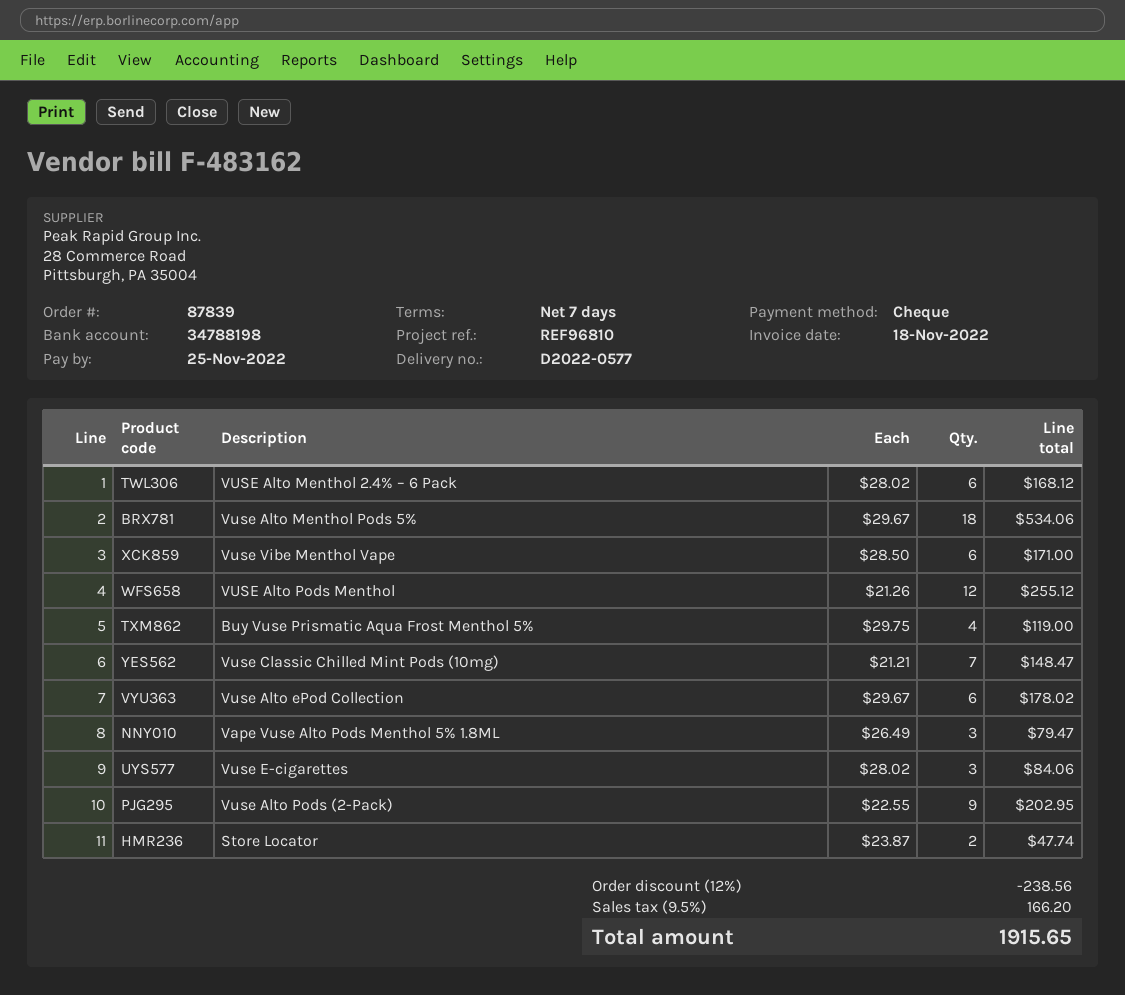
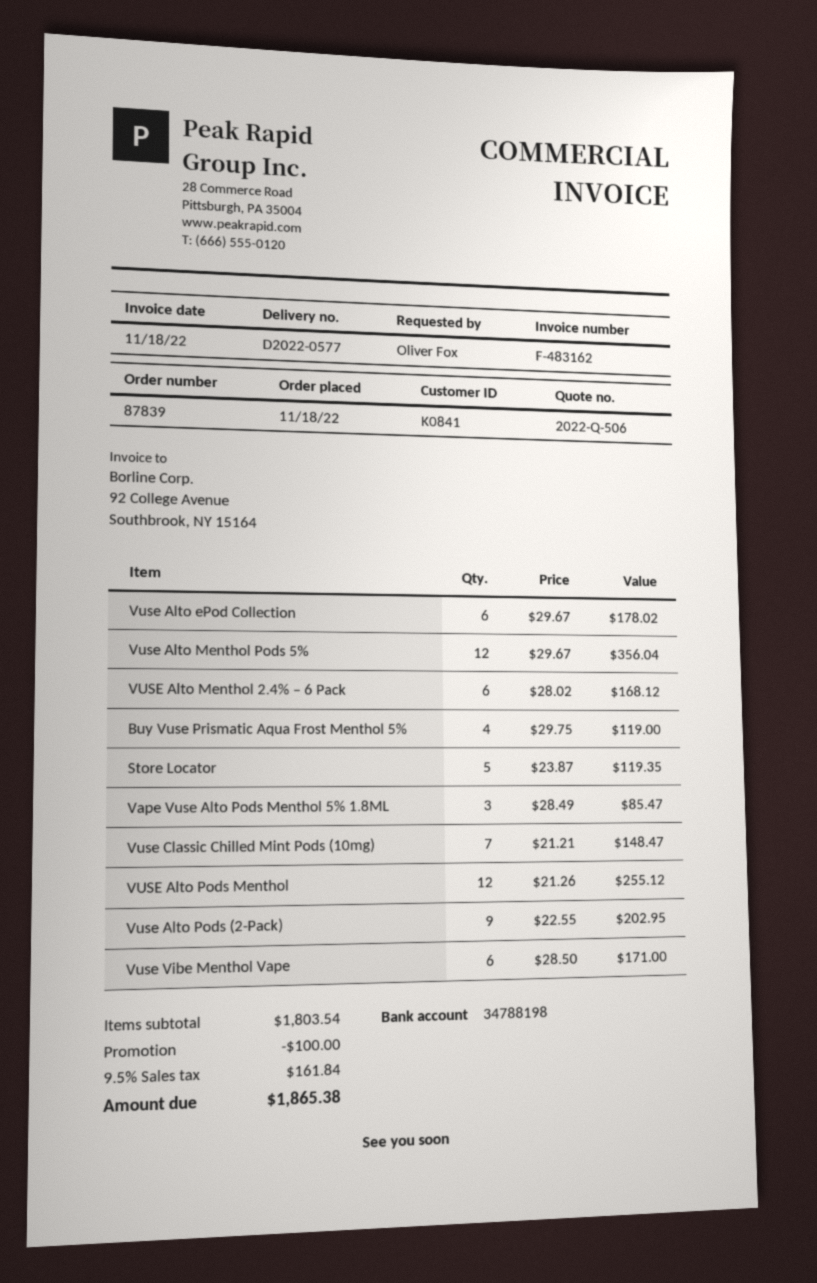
Vuse Alto Menthol Pods 5%: 18 x 29.67 = 534.06 -> 12 x 29.67 = 356.04
Vape Vuse Alto Pods Menthol 5% 1.8ML: 3 x 26.49 = 79.47 -> 3 x 28.49 = 85.47
Vuse E-cigarettes: 3 x 28.02 = 84.06 -> none
Store Locator: 2 x 23.87 = 47.74 -> 5 x 23.87 = 119.35
discount: 238.56 -> 100.00
tax: 9.5% = 166.20 -> 9.5% = 161.84
total: 1915.65 -> 1865.38

